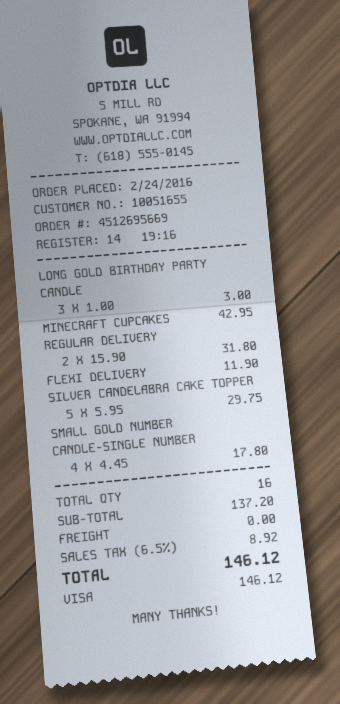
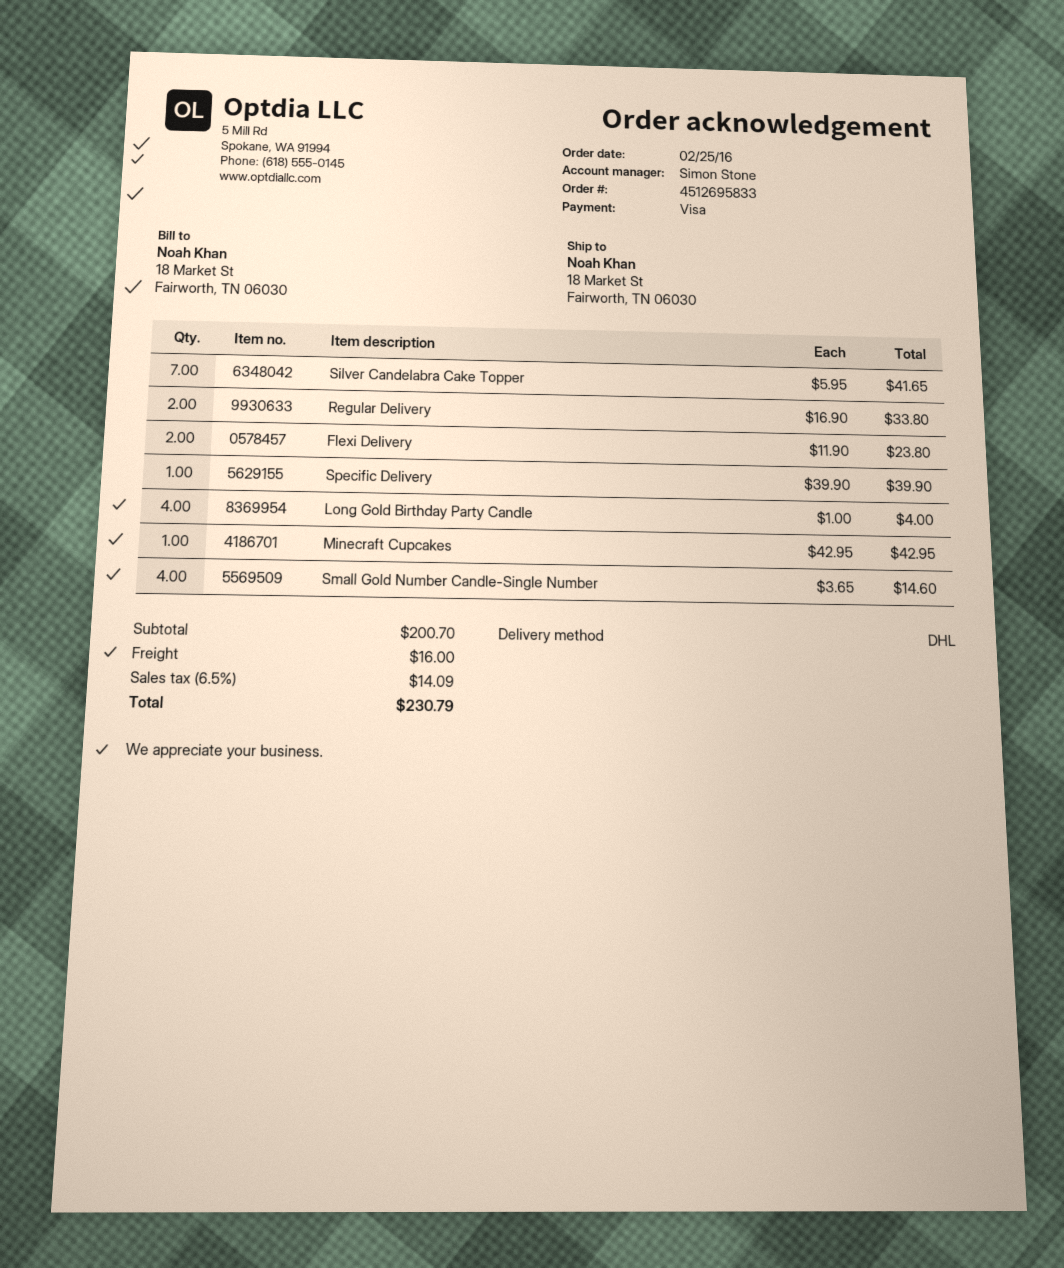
order number: 4512695669 -> 4512695833
order date: 2016-02-24 -> 2016-02-25
LONG GOLD BIRTHDAY PARTY CANDLE: 3 x 1.00 = 3.00 -> 4 x 1.00 = 4.00
REGULAR DELIVERY: 2 x 15.90 = 31.80 -> 2 x 16.90 = 33.80
FLEXI DELIVERY: 1 x 11.90 = 11.90 -> 2 x 11.90 = 23.80
SILVER CANDELABRA CAKE TOPPER: 5 x 5.95 = 29.75 -> 7 x 5.95 = 41.65
SMALL GOLD NUMBER CANDLE-SINGLE NUMBER: 4 x 4.45 = 17.80 -> 4 x 3.65 = 14.60
Specific Delivery: none -> 1 x 39.90 = 39.90
subtotal: 137.20 -> 200.70
shipping: 0.00 -> 16.00
tax: 6.5% = 8.92 -> 6.5% = 14.09
total: 146.12 -> 230.79

